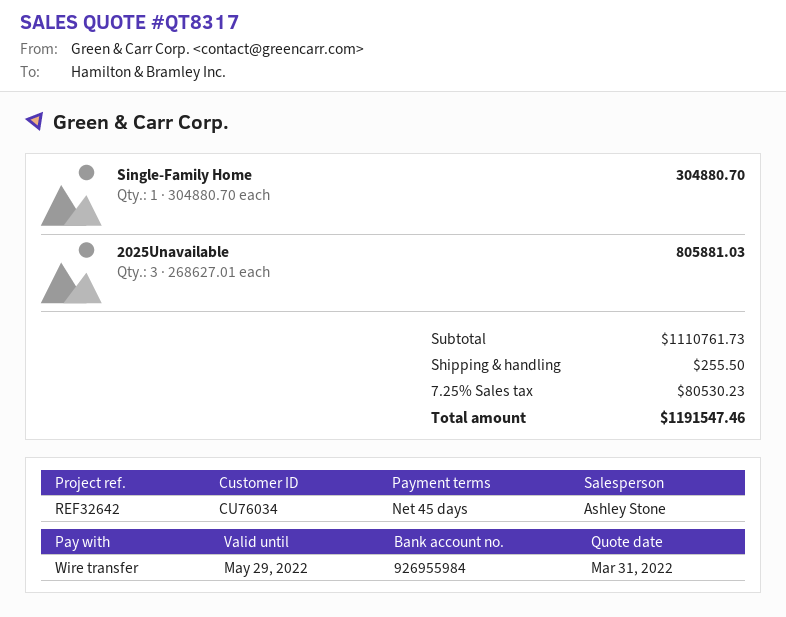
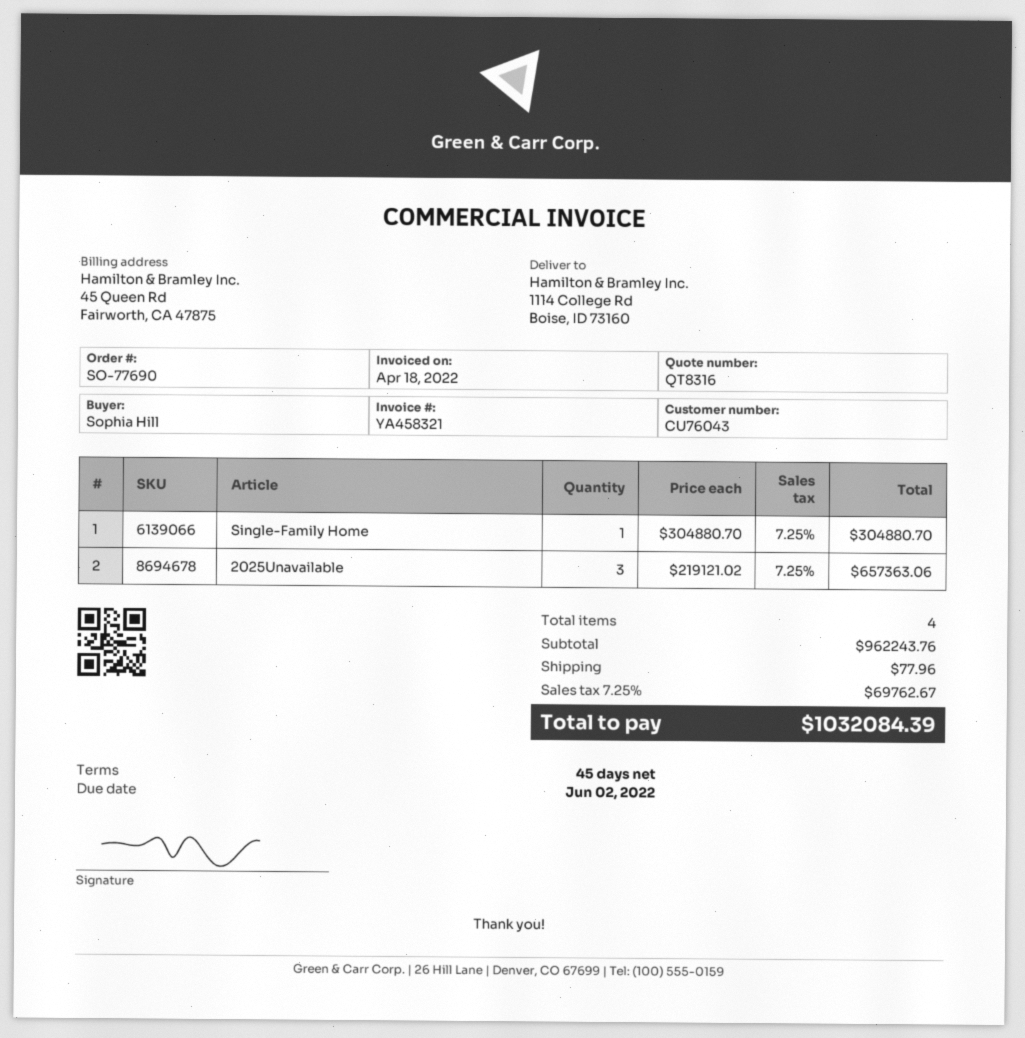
quote number: QT8317 -> QT8316
customer number: CU76034 -> CU76043
2025Unavailable: 3 x 268627.01 = 805881.03 -> 3 x 219121.02 = 657363.06
subtotal: 1110761.73 -> 962243.76
shipping: 255.50 -> 77.96
tax: 7.25% = 80530.23 -> 7.25% = 69762.67
total: 1191547.46 -> 1032084.39

